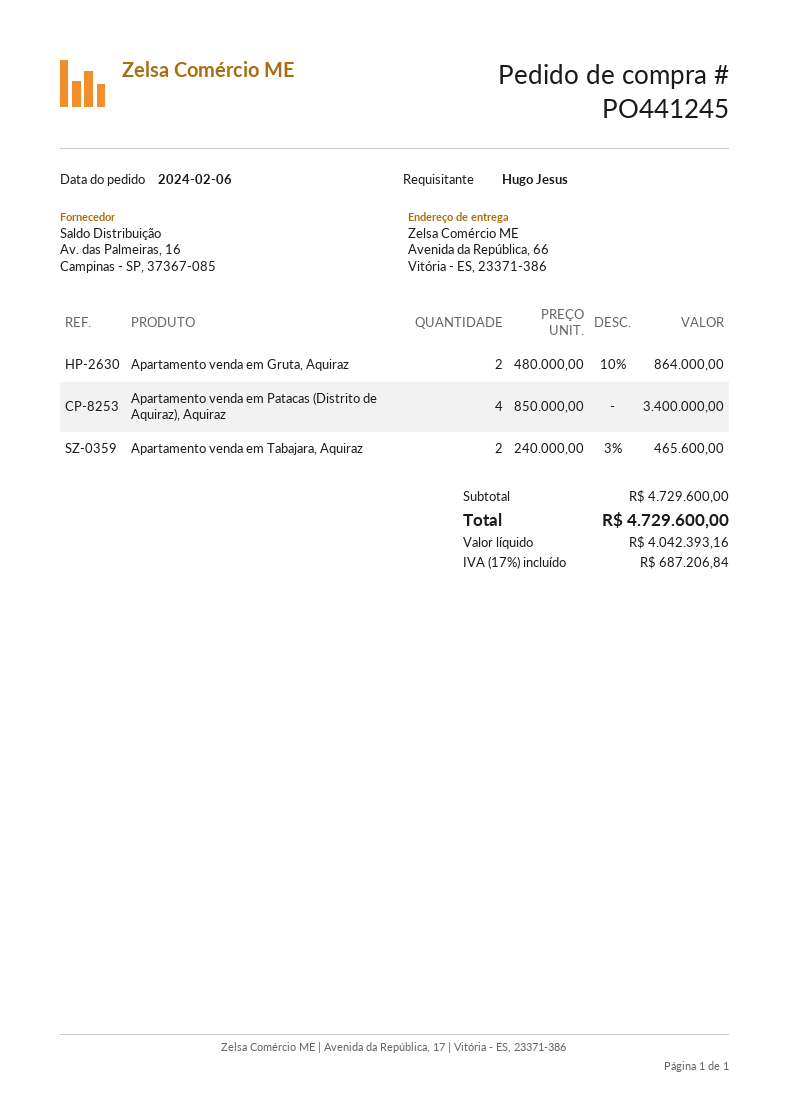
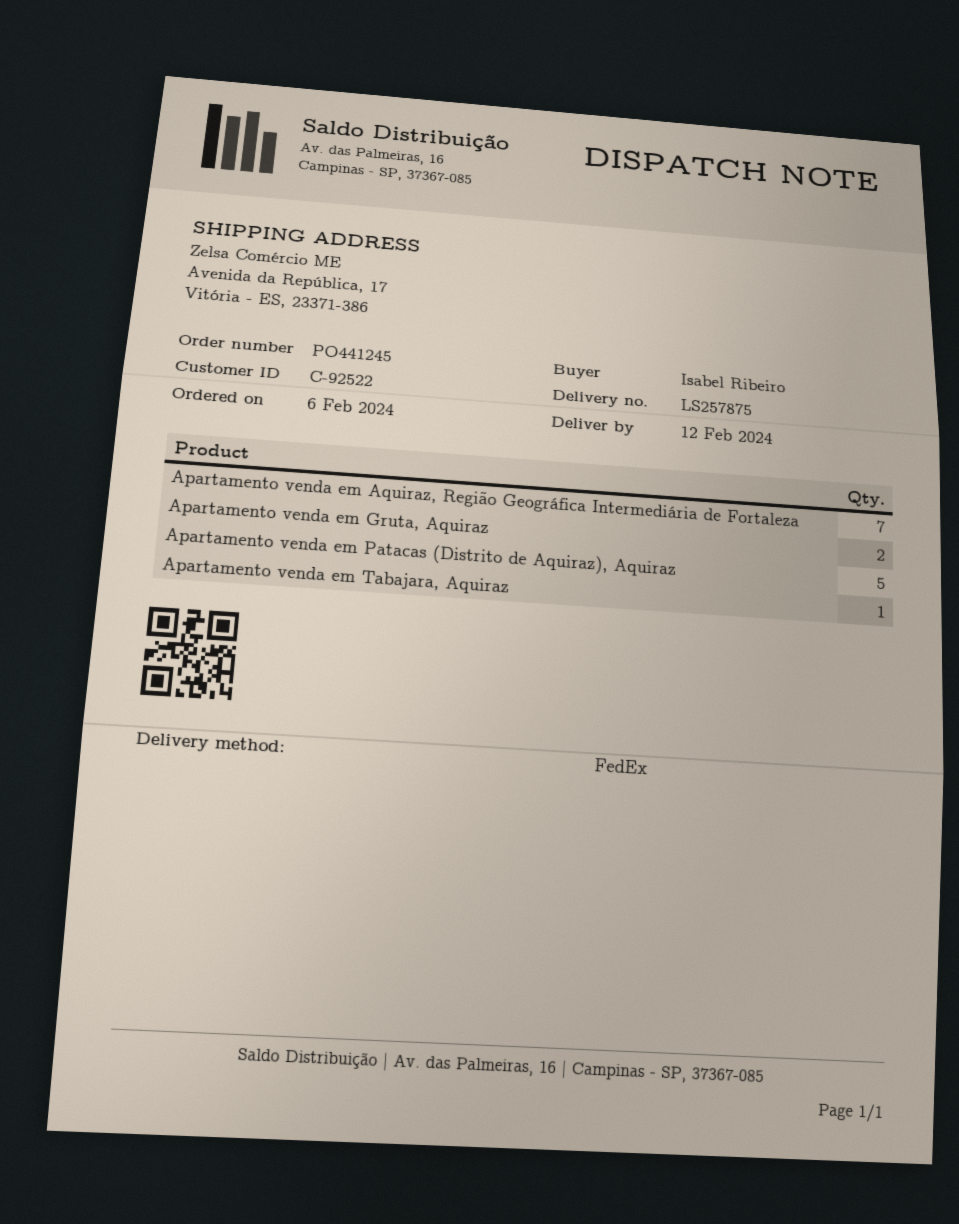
ordered by: Hugo Jesus -> Isabel Ribeiro
ship to: Avenida da República, 66, Vitória - ES, 23371-386 -> Avenida da República, 17, Vitória - ES, 23371-386
Apartamento venda em Patacas (Distrito de Aquiraz), Aquiraz: 4 -> 5
Apartamento venda em Tabajara, Aquiraz: 2 -> 1
Apartamento venda em Aquiraz, Região Geográfica Intermediária de Fortaleza: none -> 7

